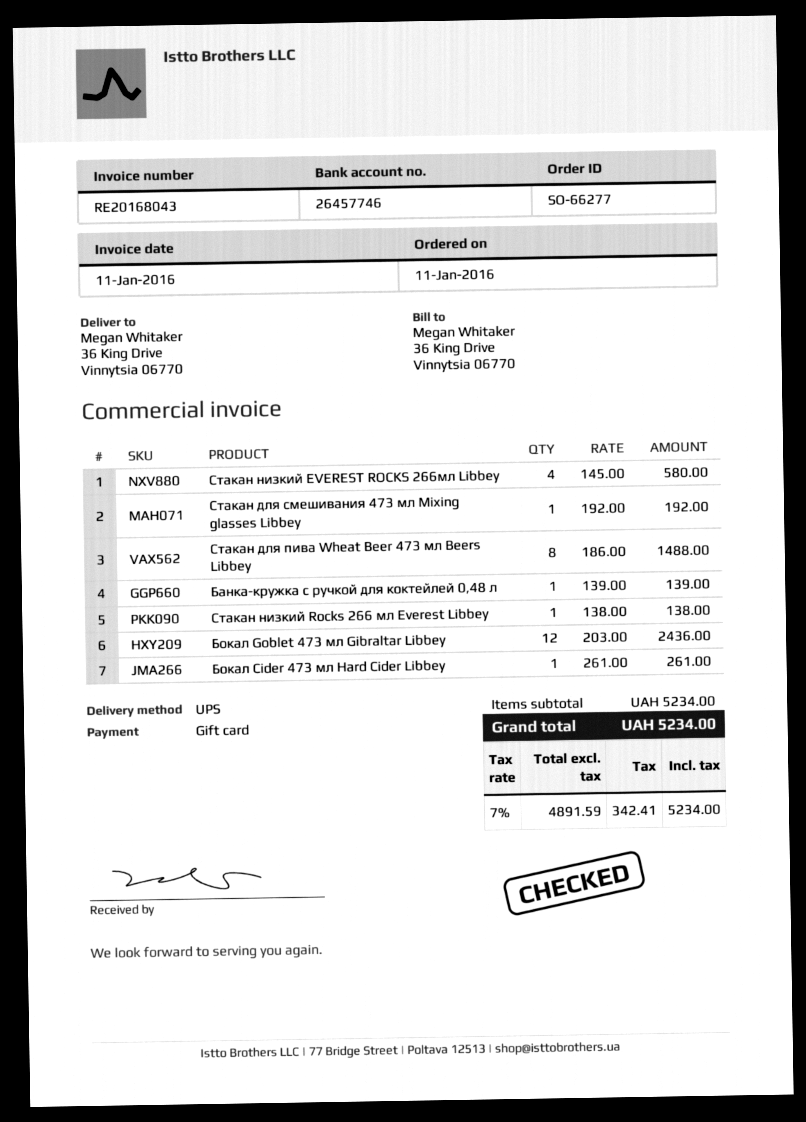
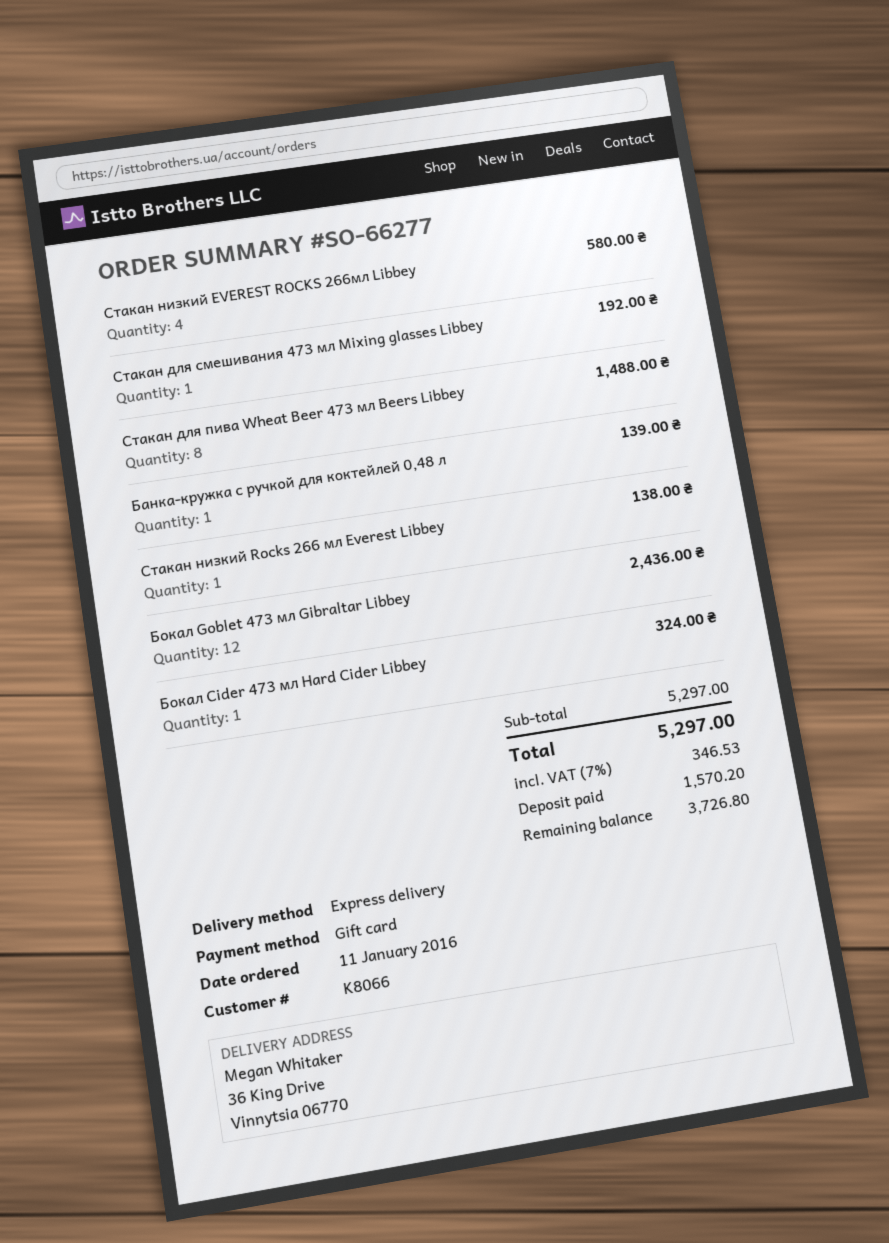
shipping method: UPS -> express
Бокал Cider 473 мл Hard Cider Libbey: 1 for 261.00 -> 1 for 324.00
subtotal: 5234.00 -> 5297.00
tax: 7% = 342.41 -> 7% = 346.53
total: 5234.00 -> 5297.00

